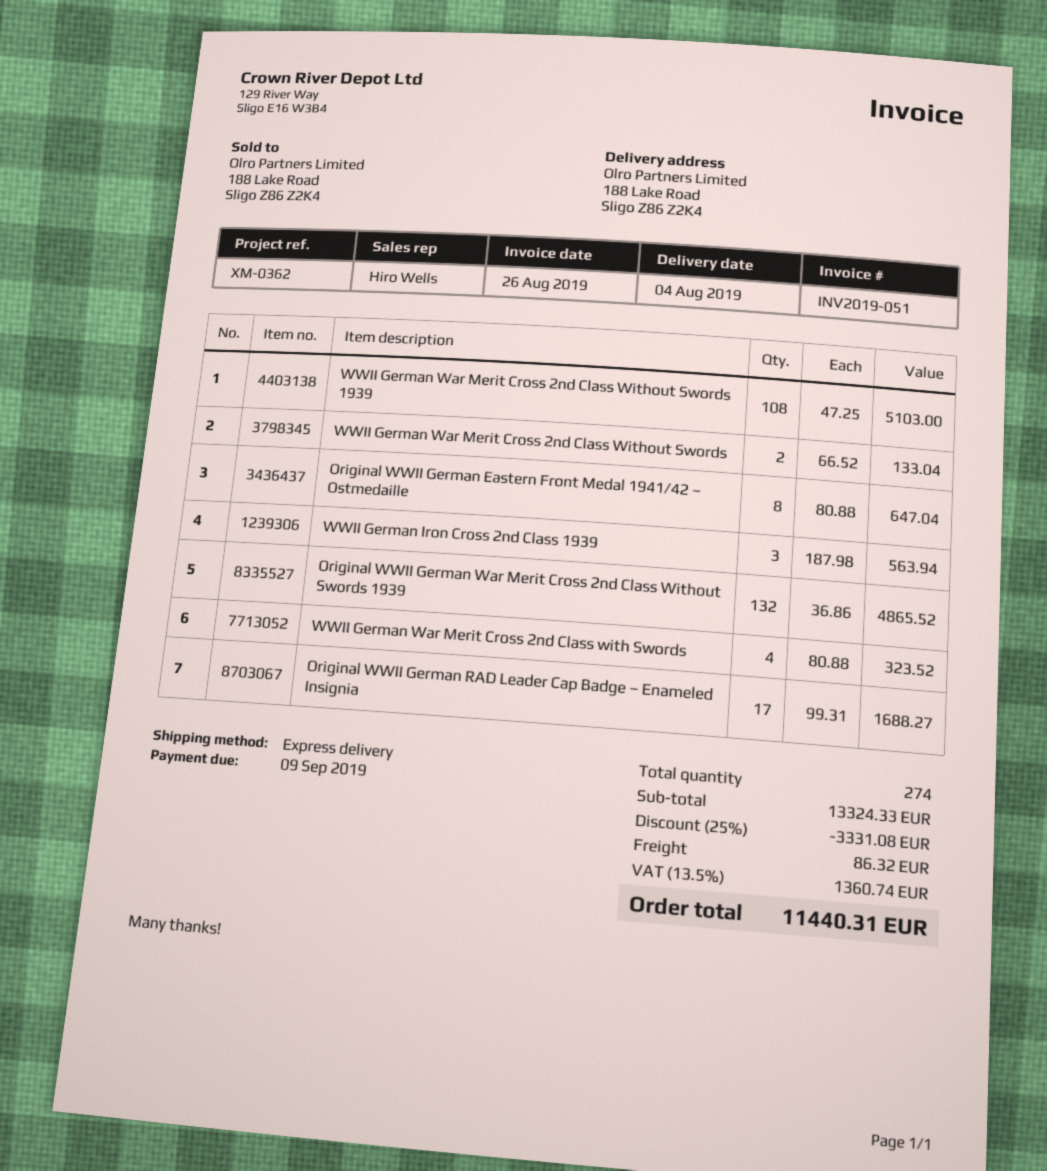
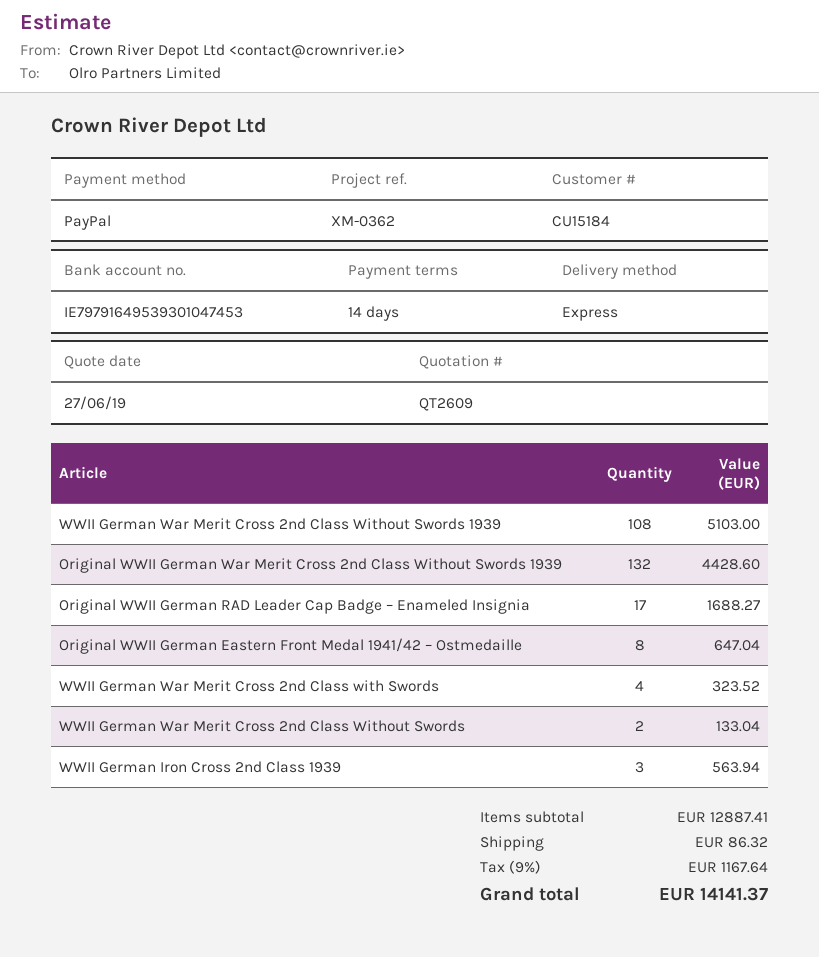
Original WWII German War Merit Cross 2nd Class Without Swords 1939: 132 for 4865.52 -> 132 for 4428.60
subtotal: 13324.33 -> 12887.41
discount: 25% = 3331.08 -> none
tax: 13.5% = 1360.74 -> 9% = 1167.64
total: 11440.31 -> 14141.37

